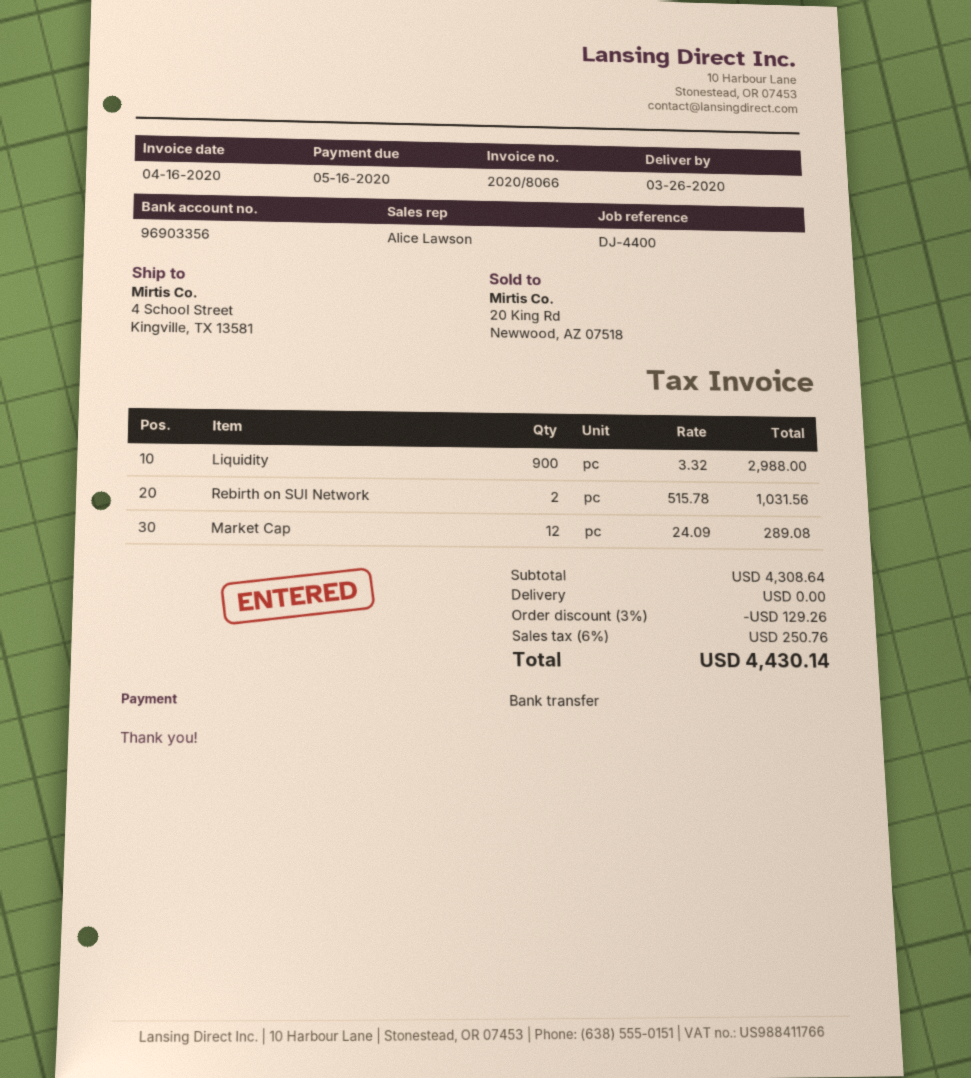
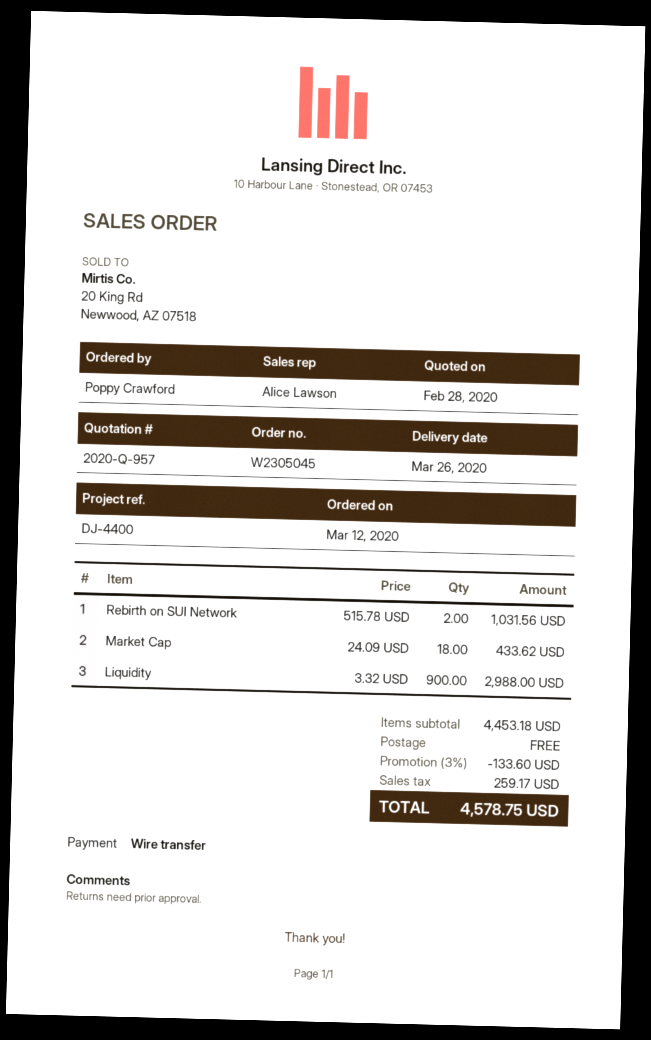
Market Cap: 12 x 24.09 = 289.08 -> 18 x 24.09 = 433.62
subtotal: 4308.64 -> 4453.18
discount: 3% = 129.26 -> 3% = 133.60
tax: 250.76 -> 259.17
total: 4430.14 -> 4578.75

